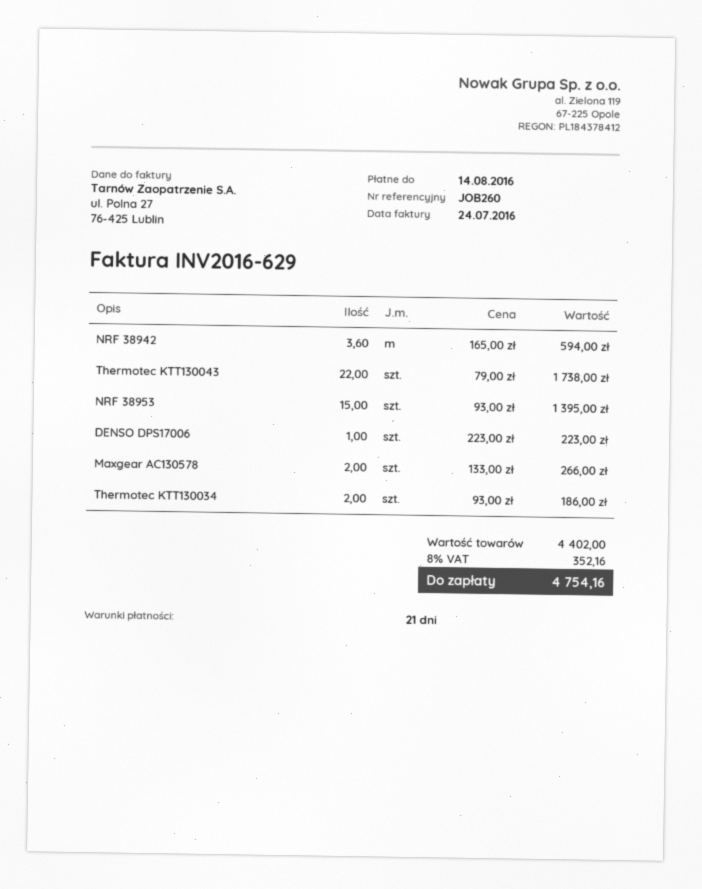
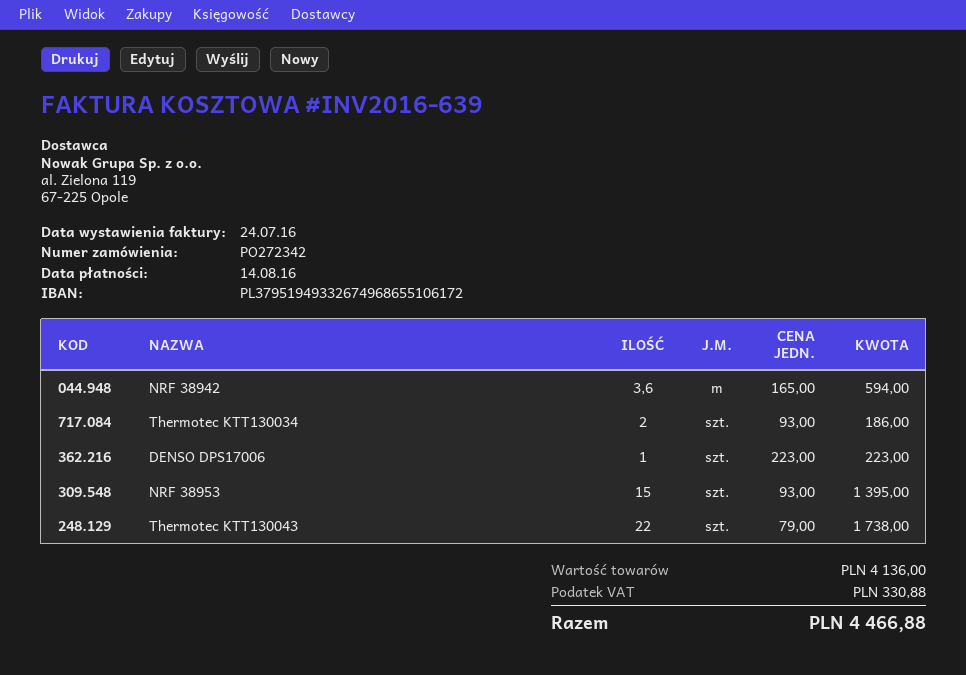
invoice number: INV2016-629 -> INV2016-639
Maxgear AC130578: 2 x 133.00 = 266.00 -> none
subtotal: 4402.00 -> 4136.00
tax: 352.16 -> 330.88
total: 4754.16 -> 4466.88

